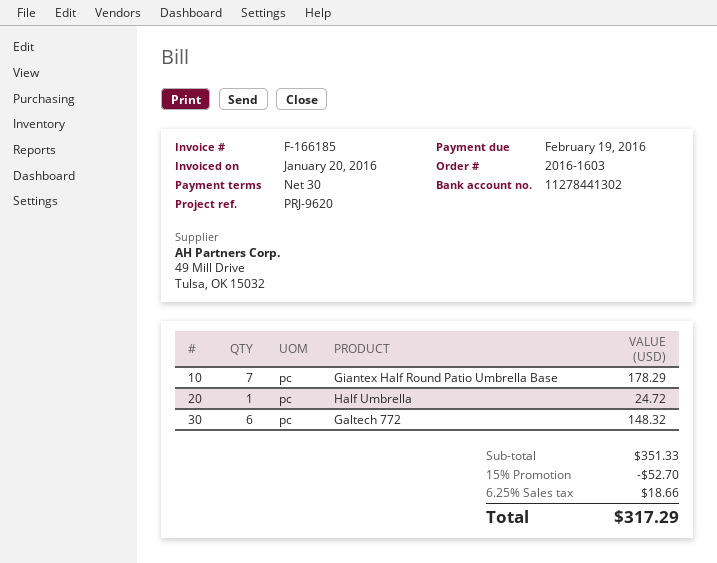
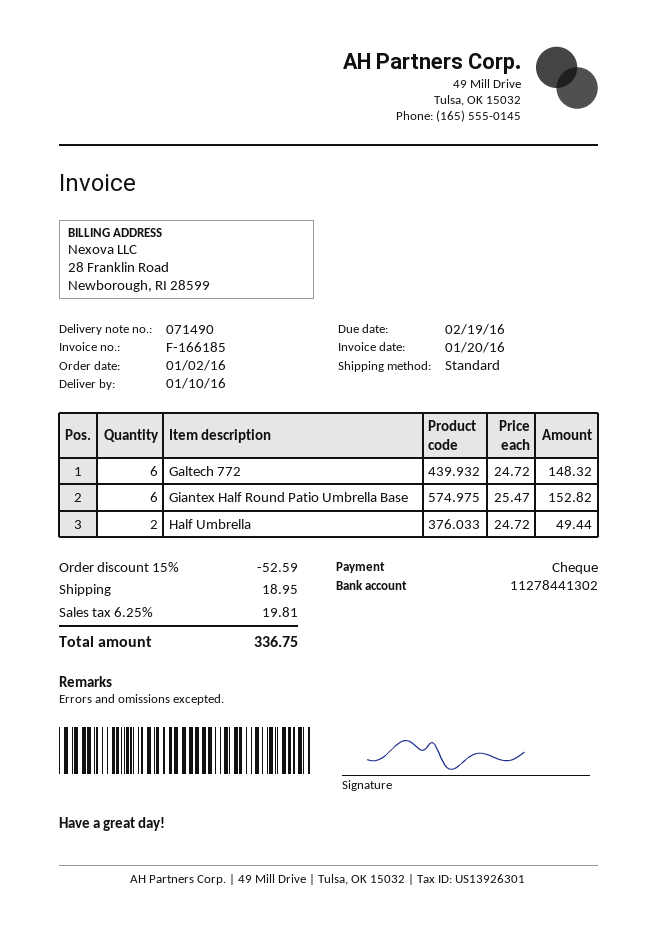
Giantex Half Round Patio Umbrella Base: 7 for 178.29 -> 6 for 152.82
Half Umbrella: 1 for 24.72 -> 2 for 49.44
discount: 15% = 52.70 -> 15% = 52.59
shipping: none -> 18.95
tax: 6.25% = 18.66 -> 6.25% = 19.81
total: 317.29 -> 336.75

